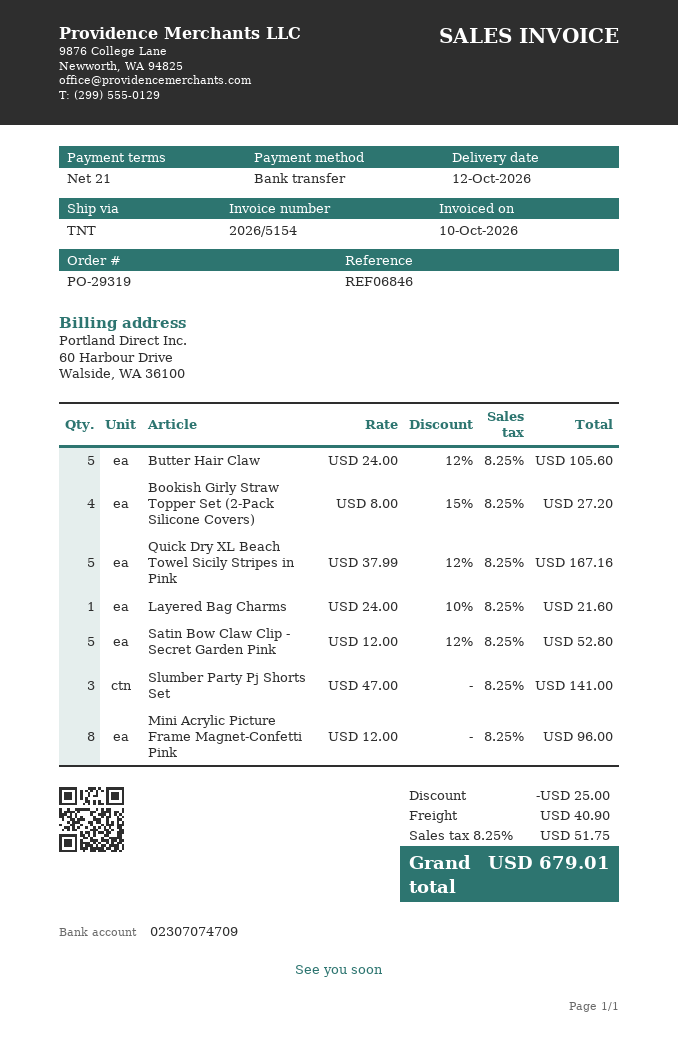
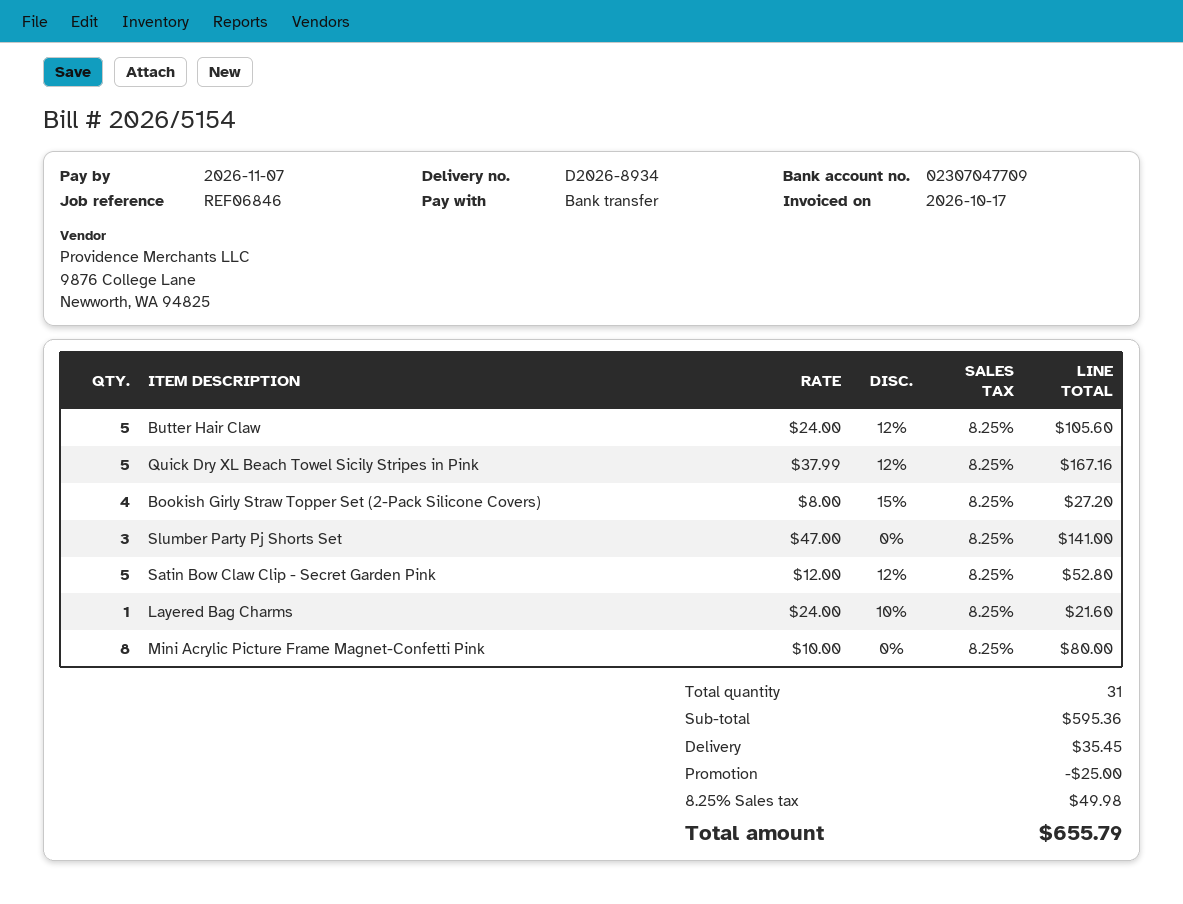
invoice date: 2026-10-10 -> 2026-10-17
bank account: 02307074709 -> 02307047709
Mini Acrylic Picture Frame Magnet-Confetti Pink: 8 x 12.00 = 96.00 -> 8 x 10.00 = 80.00
shipping: 40.90 -> 35.45
tax: 8.25% = 51.75 -> 8.25% = 49.98
total: 679.01 -> 655.79

